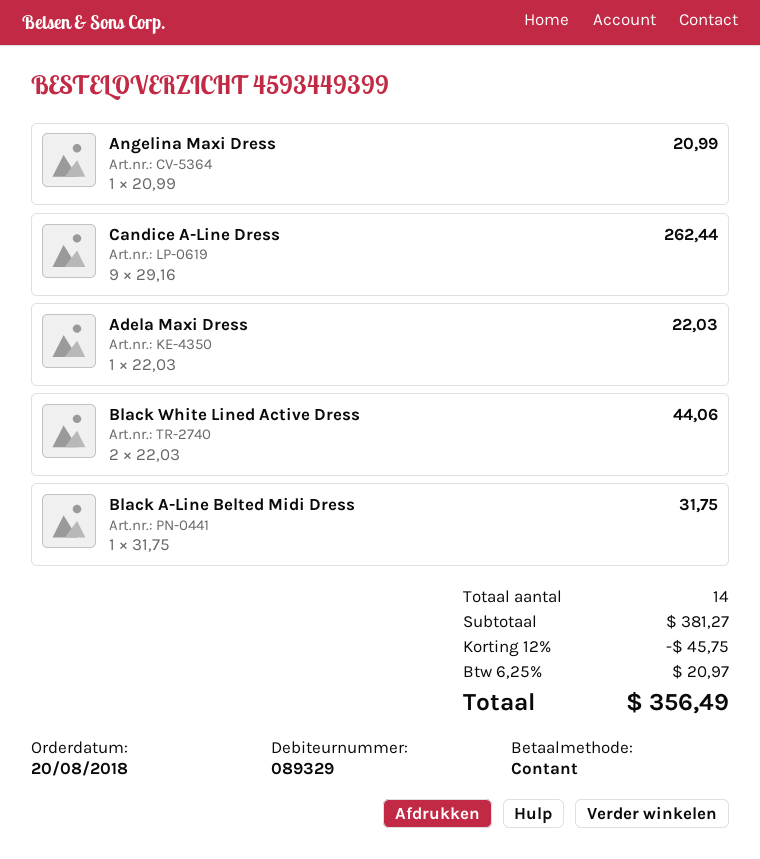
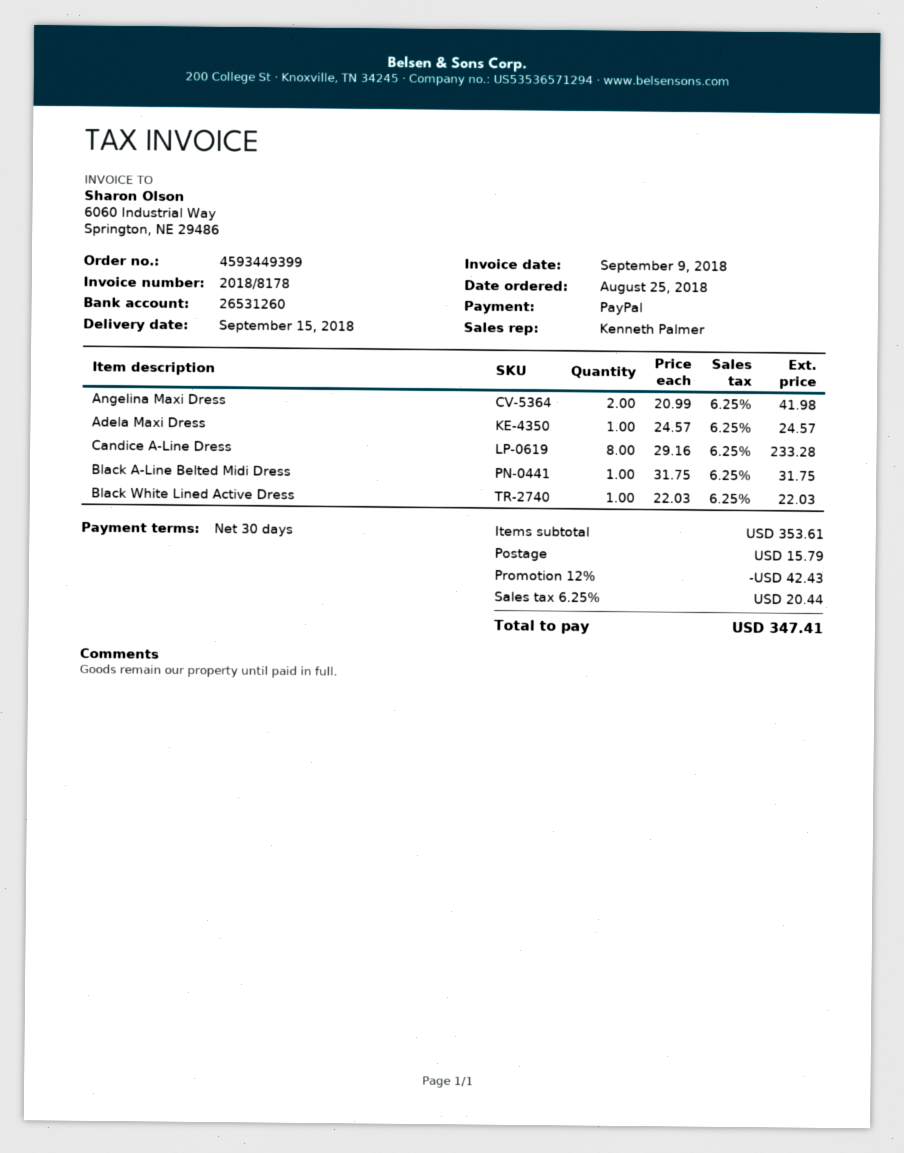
order date: 2018-08-20 -> 2018-08-25
payment method: cash -> PayPal
Angelina Maxi Dress: 1 x 20.99 = 20.99 -> 2 x 20.99 = 41.98
Candice A-Line Dress: 9 x 29.16 = 262.44 -> 8 x 29.16 = 233.28
Adela Maxi Dress: 1 x 22.03 = 22.03 -> 1 x 24.57 = 24.57
Black White Lined Active Dress: 2 x 22.03 = 44.06 -> 1 x 22.03 = 22.03
subtotal: 381.27 -> 353.61
discount: 12% = 45.75 -> 12% = 42.43
shipping: none -> 15.79
tax: 6.25% = 20.97 -> 6.25% = 20.44
total: 356.49 -> 347.41

